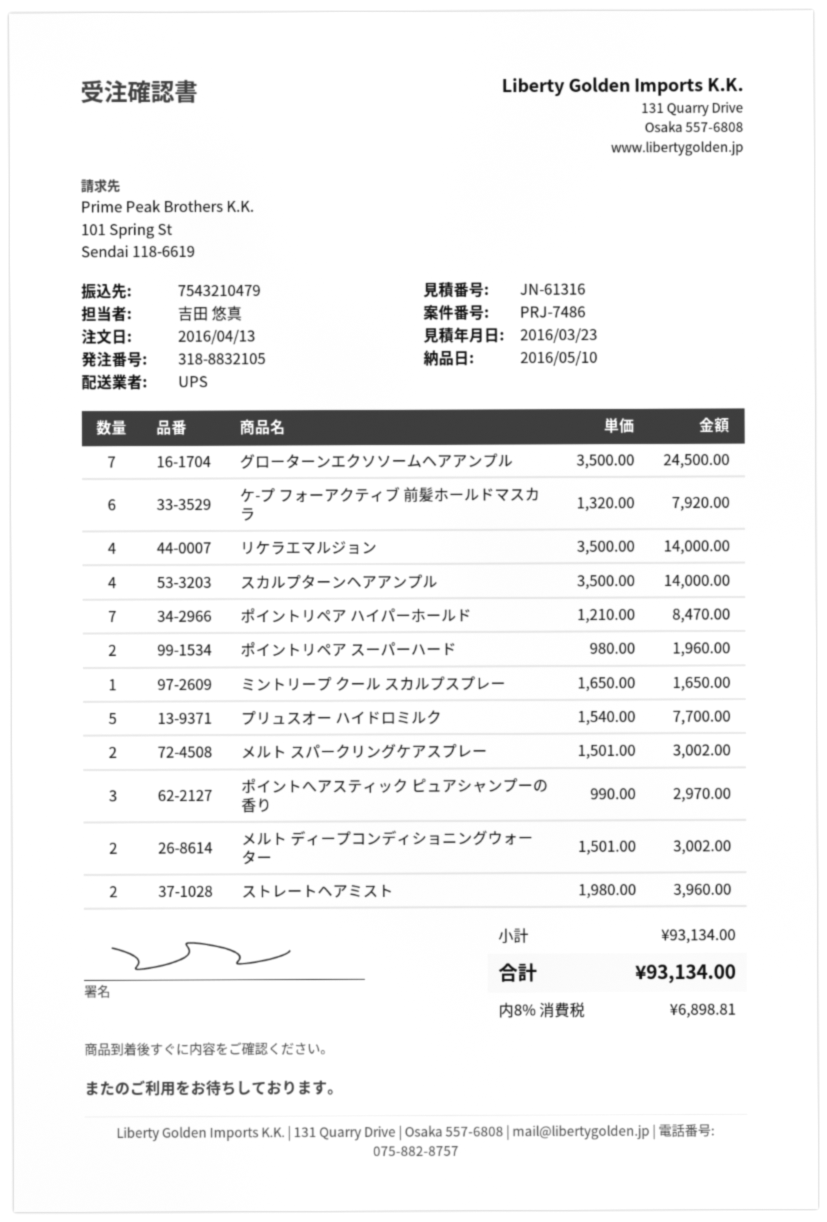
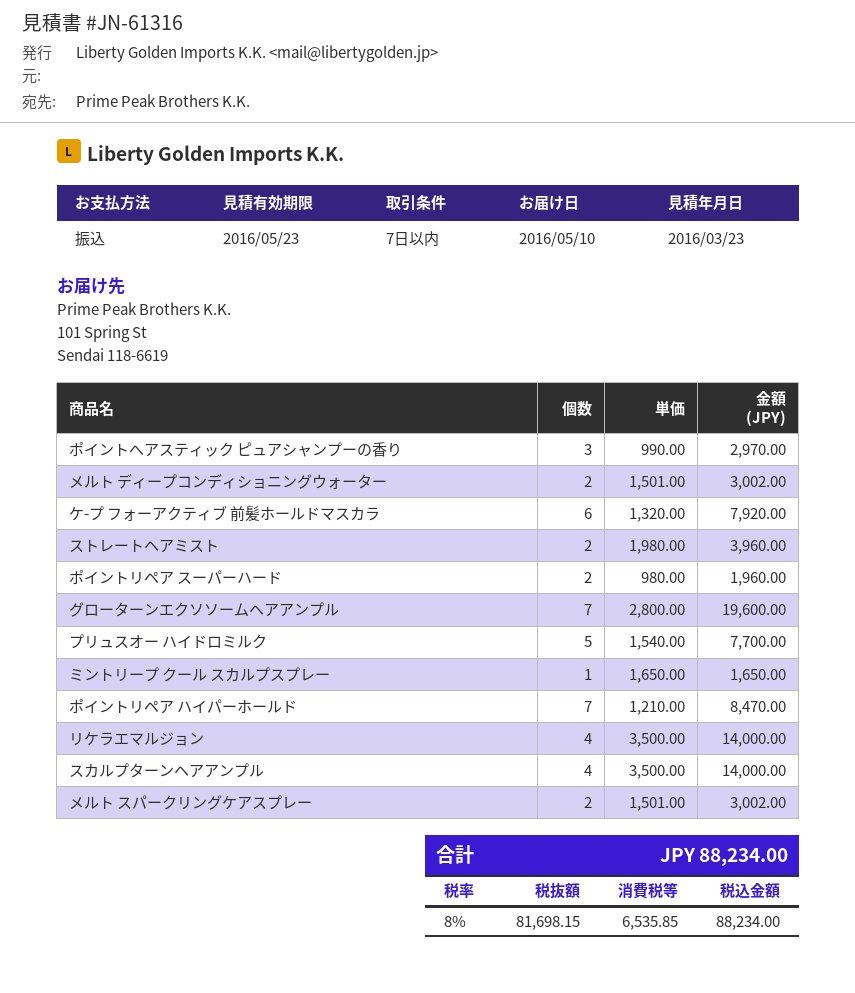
グローターンエクソソームヘアアンプル: 7 x 3500.00 = 24500.00 -> 7 x 2800.00 = 19600.00
tax: 8% = 6898.81 -> 8% = 6535.85
total: 93134.00 -> 88234.00

